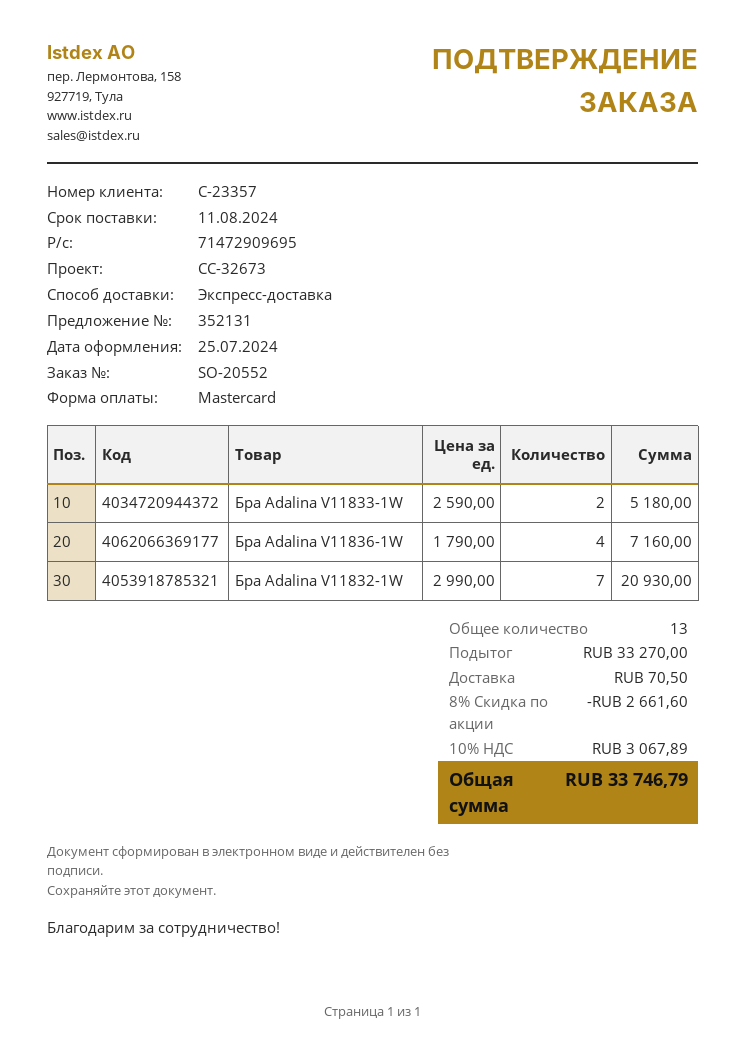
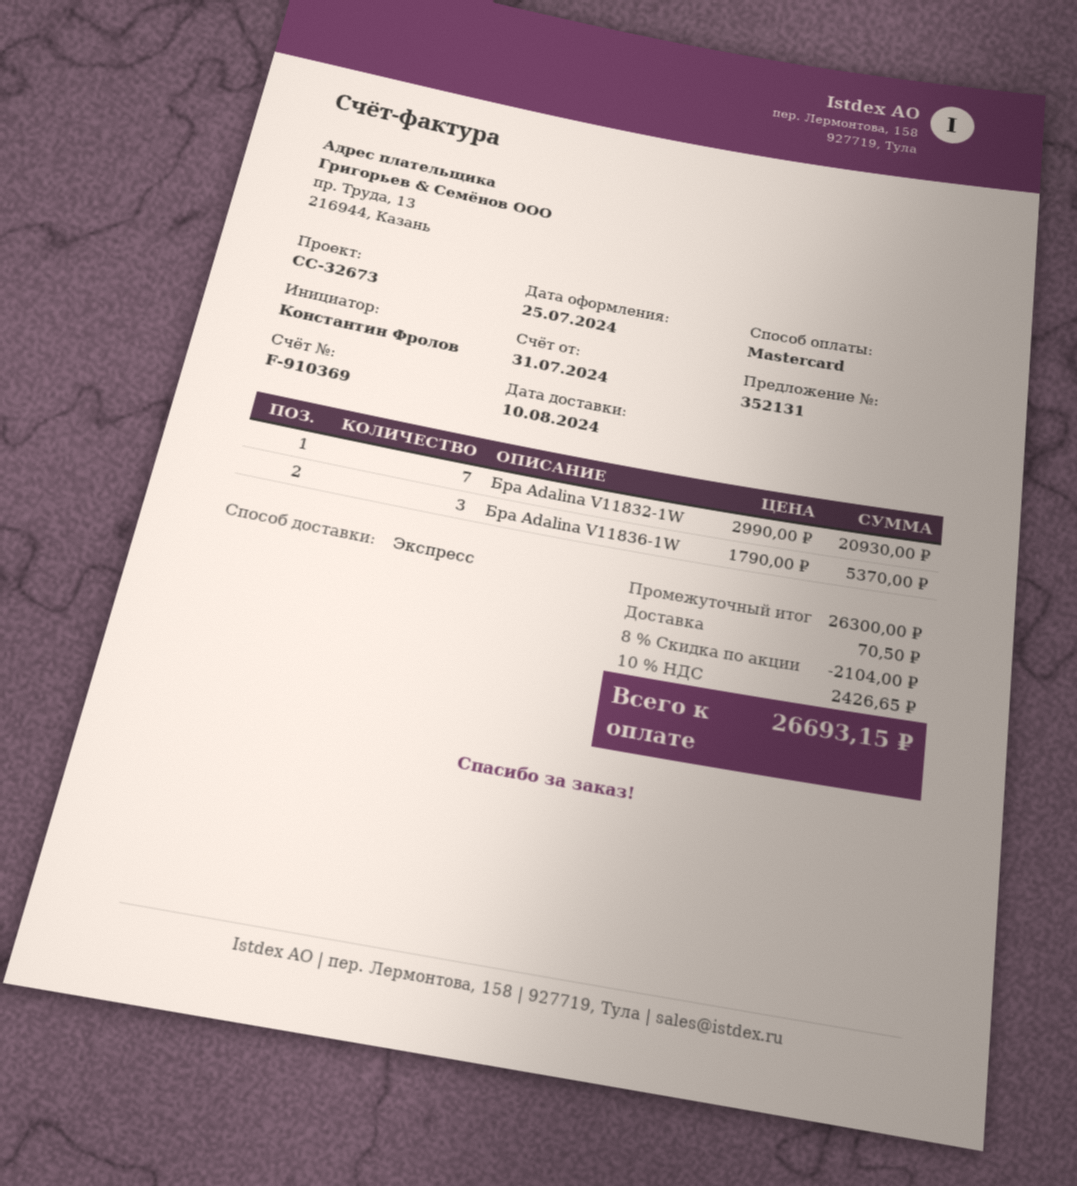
delivery date: 2024-08-11 -> 2024-08-10
Бра Adalina V11833-1W: 2 x 2590.00 = 5180.00 -> none
Бра Adalina V11836-1W: 4 x 1790.00 = 7160.00 -> 3 x 1790.00 = 5370.00
subtotal: 33270.00 -> 26300.00
discount: 8% = 2661.60 -> 8% = 2104.00
tax: 10% = 3067.89 -> 10% = 2426.65
total: 33746.79 -> 26693.15

